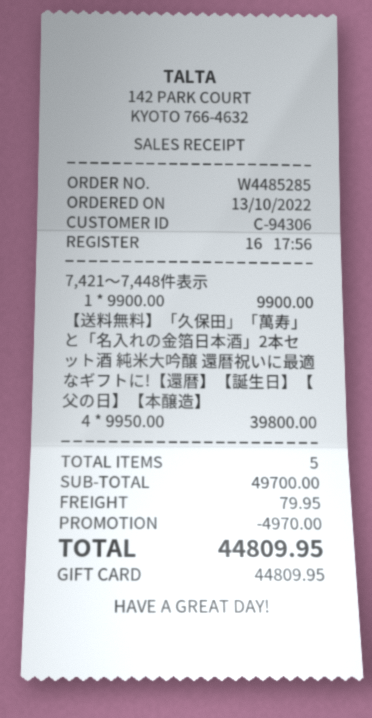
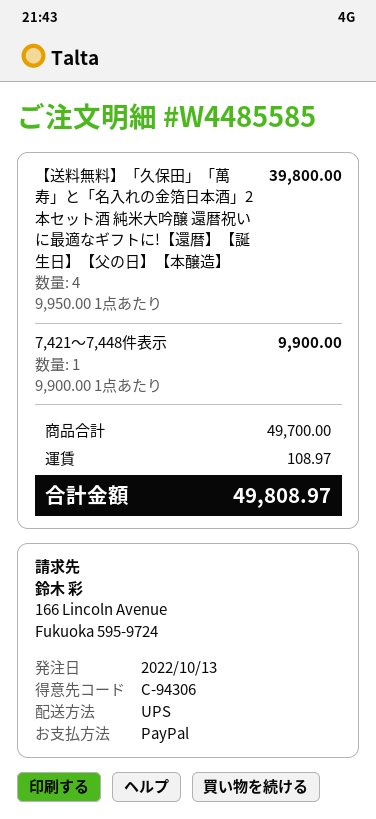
order number: W4485285 -> W4485585
payment method: gift card -> PayPal
discount: 4970.00 -> none
shipping: 79.95 -> 108.97
total: 44809.95 -> 49808.97

